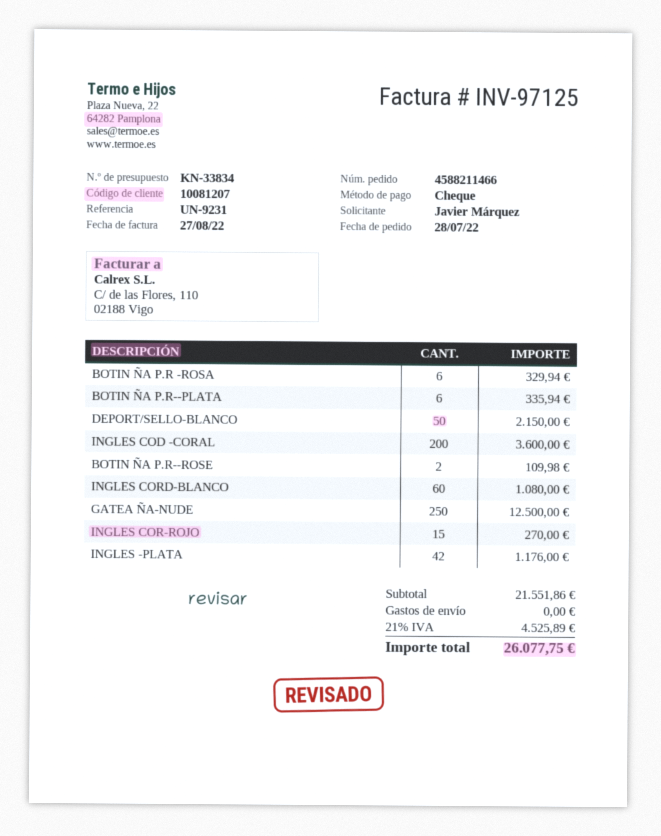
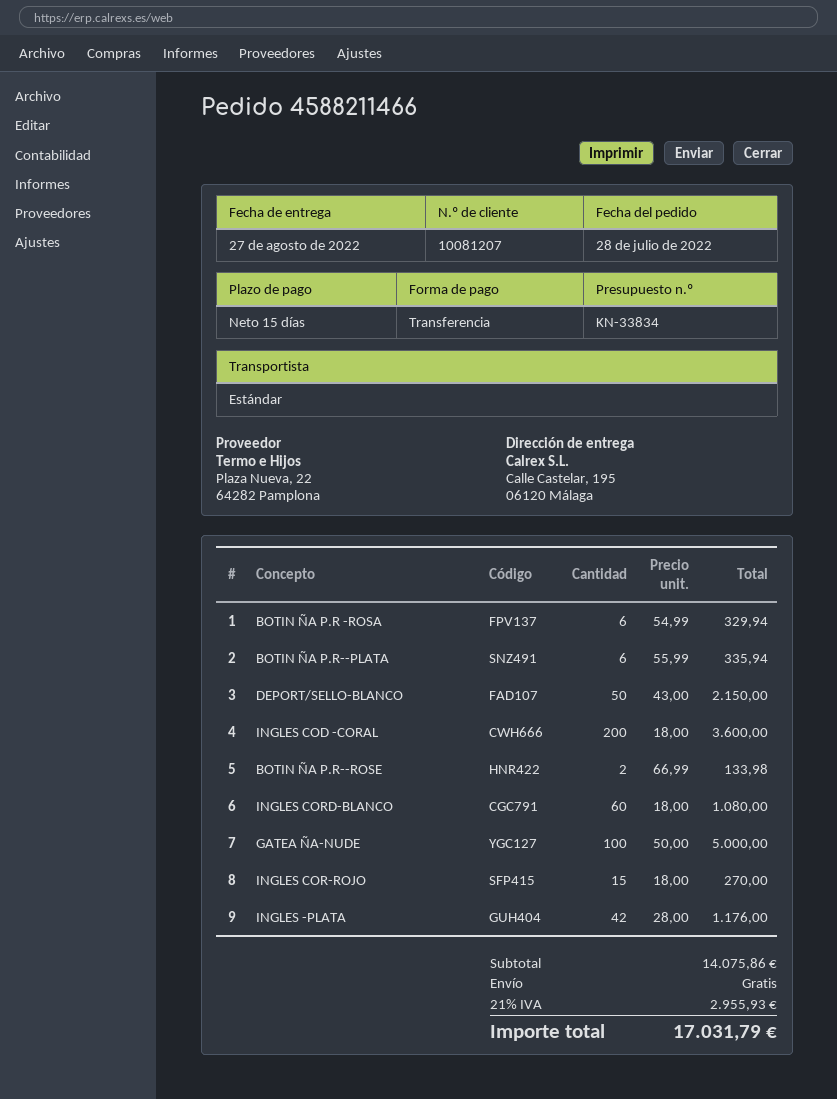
payment method: cheque -> bank transfer
BOTIN ÑA P.R--ROSE: 2 for 109.98 -> 2 for 133.98
GATEA ÑA-NUDE: 250 for 12500.00 -> 100 for 5000.00
subtotal: 21551.86 -> 14075.86
tax: 21% = 4525.89 -> 21% = 2955.93
total: 26077.75 -> 17031.79

